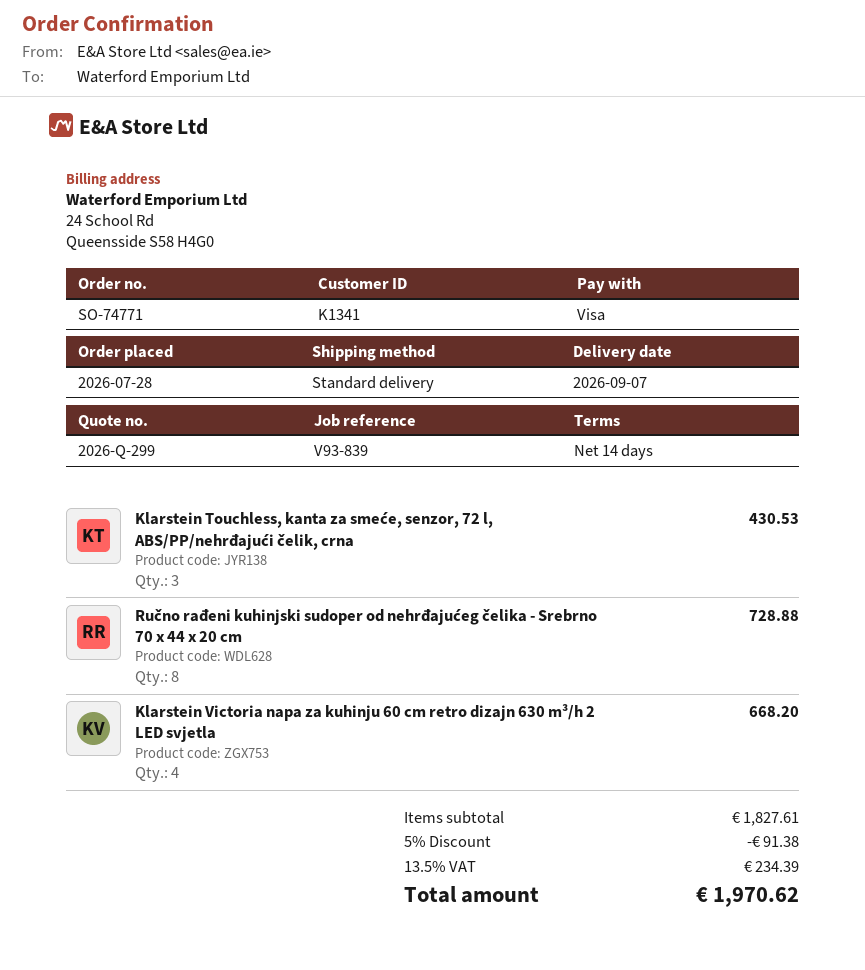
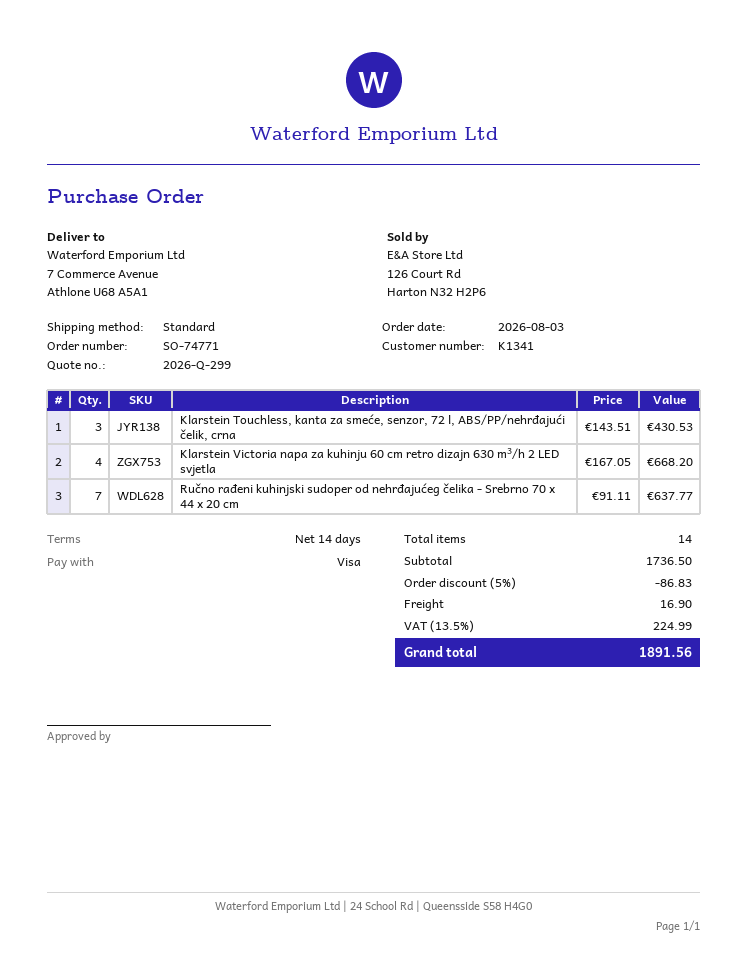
order date: 2026-07-28 -> 2026-08-03
Ručno rađeni kuhinjski sudoper od nehrđajućeg čelika - Srebrno 70 x 44 x 20 cm: 8 for 728.88 -> 7 for 637.77
subtotal: 1827.61 -> 1736.50
discount: 5% = 91.38 -> 5% = 86.83
shipping: none -> 16.90
tax: 13.5% = 234.39 -> 13.5% = 224.99
total: 1970.62 -> 1891.56

